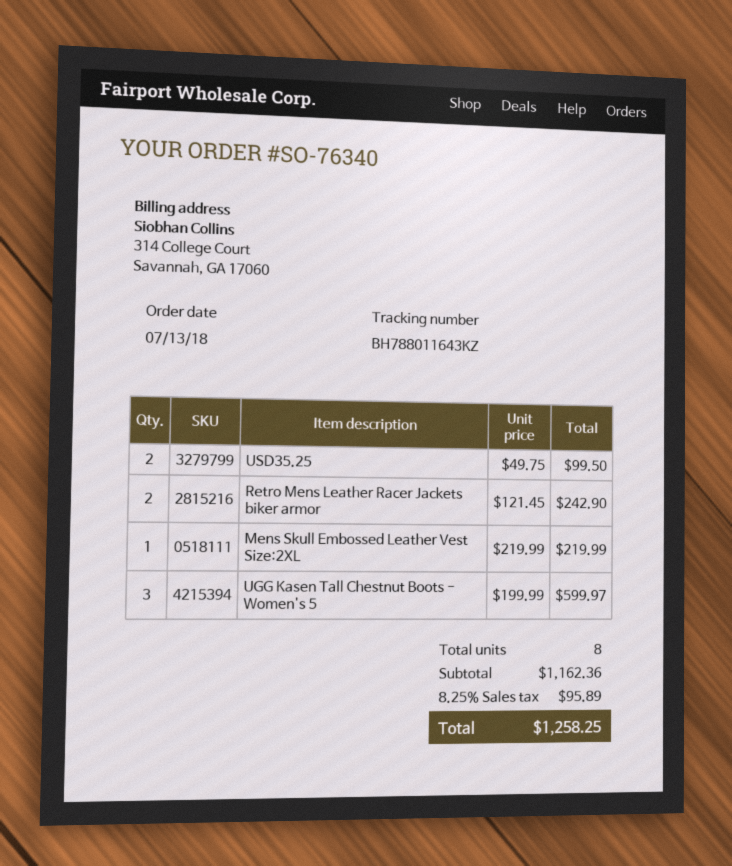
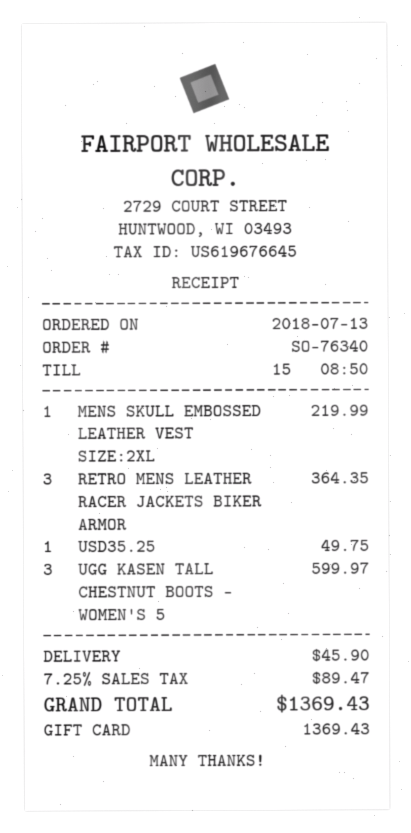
USD35.25: 2 for 99.50 -> 1 for 49.75
Retro Mens Leather Racer Jackets biker armor: 2 for 242.90 -> 3 for 364.35
shipping: none -> 45.90
tax: 8.25% = 95.89 -> 7.25% = 89.47
total: 1258.25 -> 1369.43

